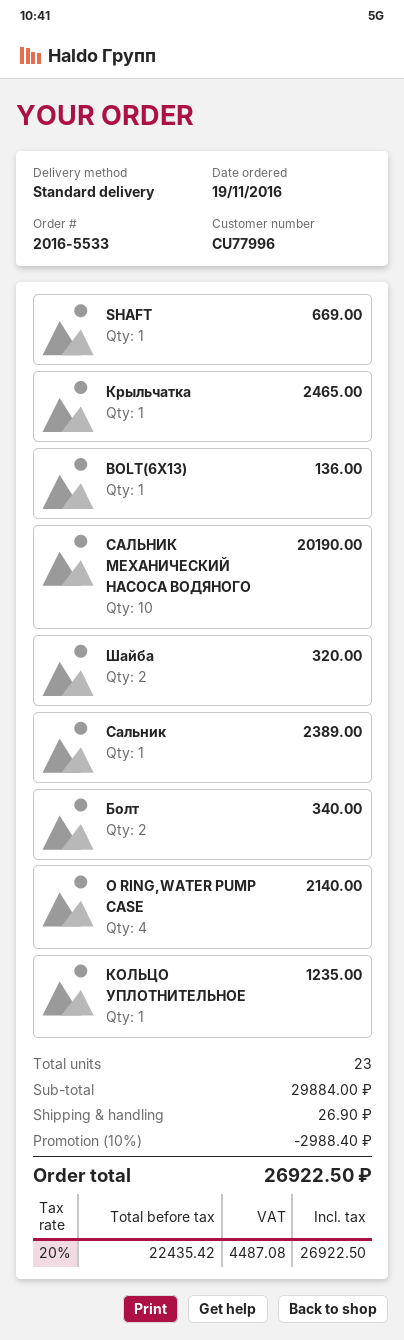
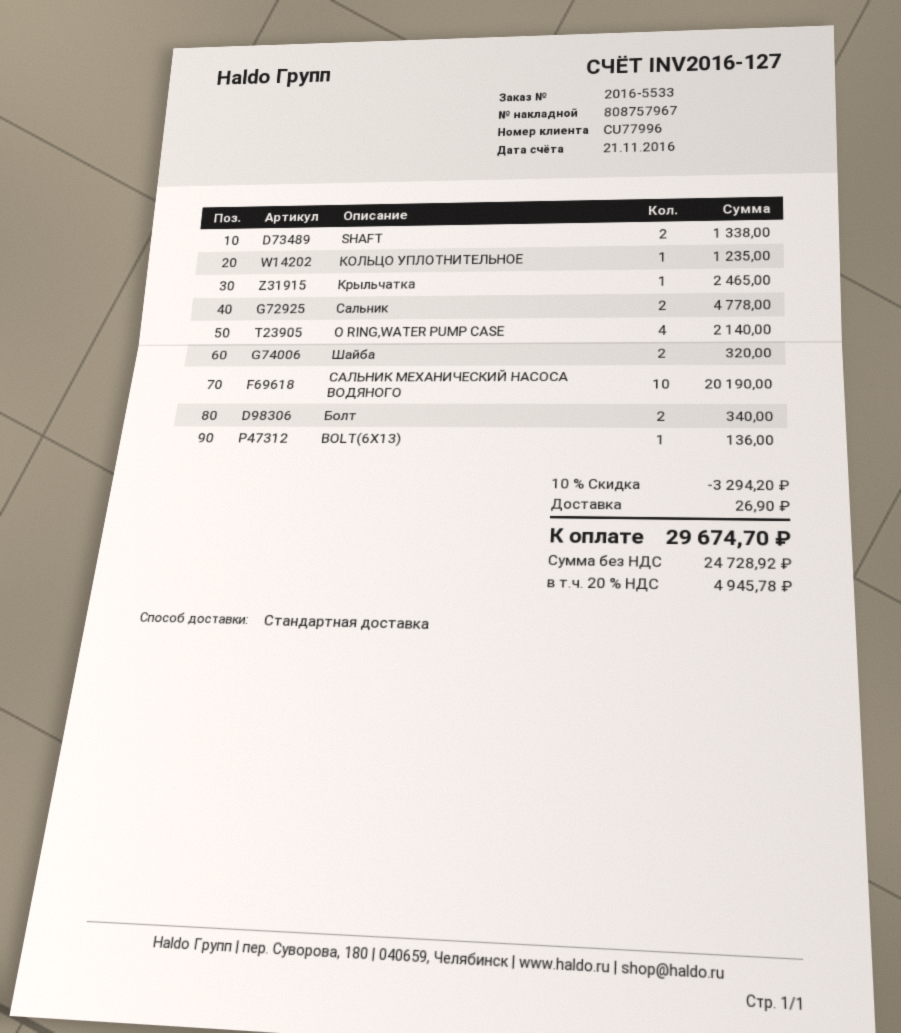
SHAFT: 1 for 669.00 -> 2 for 1338.00
Сальник: 1 for 2389.00 -> 2 for 4778.00
discount: 10% = 2988.40 -> 10% = 3294.20
net: 22435.42 -> 24728.92
tax: 20% = 4487.08 -> 20% = 4945.78
total: 26922.50 -> 29674.70

